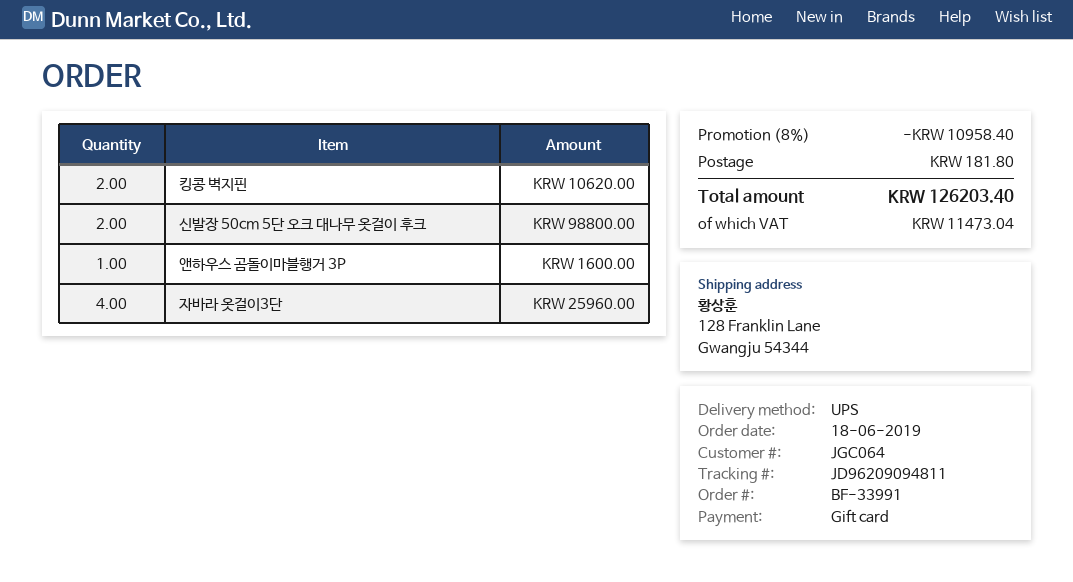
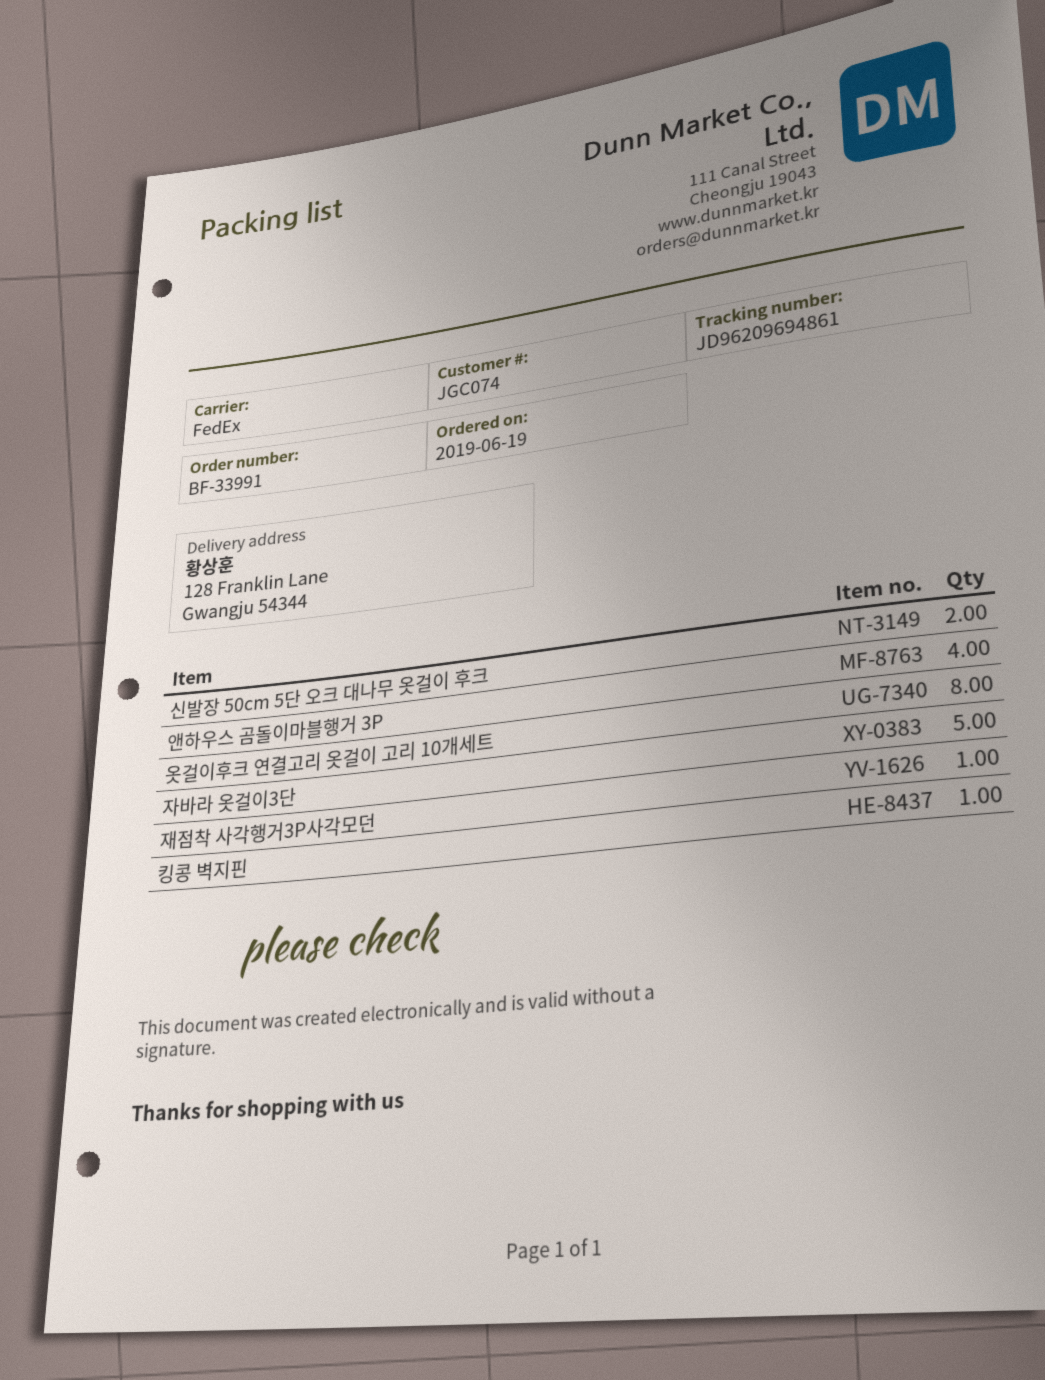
order date: 2019-06-18 -> 2019-06-19
customer number: JGC064 -> JGC074
shipping method: UPS -> FedEx
tracking number: JD96209094811 -> JD96209694861
킹콩 벽지핀: 2 -> 1
앤하우스 곰돌이마블행거 3P: 1 -> 4
자바라 옷걸이3단: 4 -> 5
옷걸이후크 연결고리 옷걸이 고리 10개세트: none -> 8
재점착 사각행거3P사각모던: none -> 1

